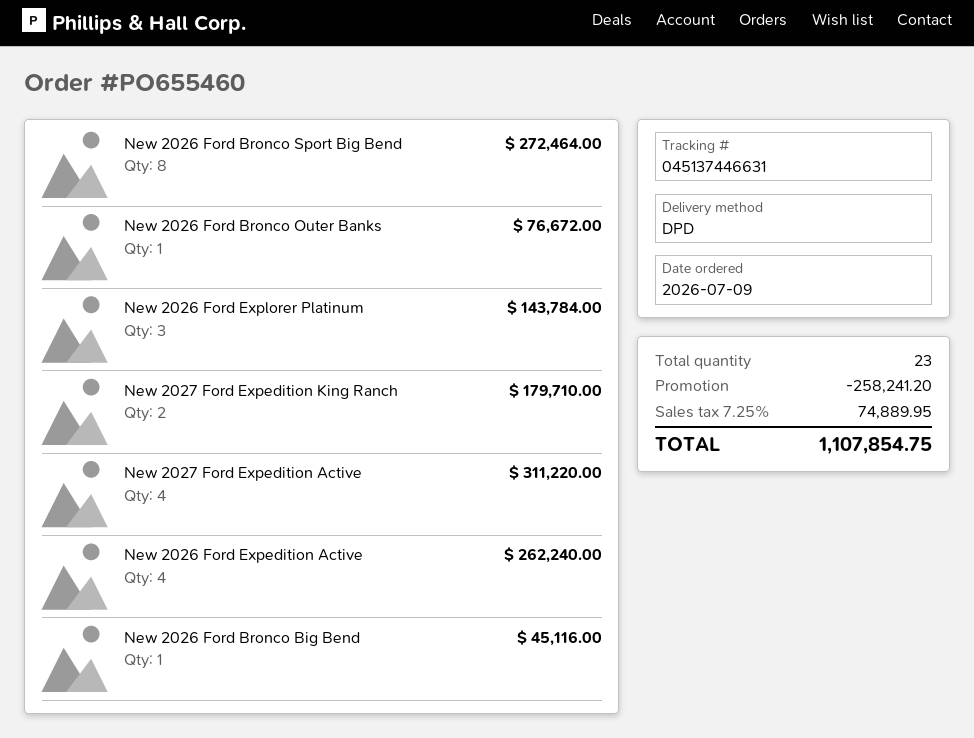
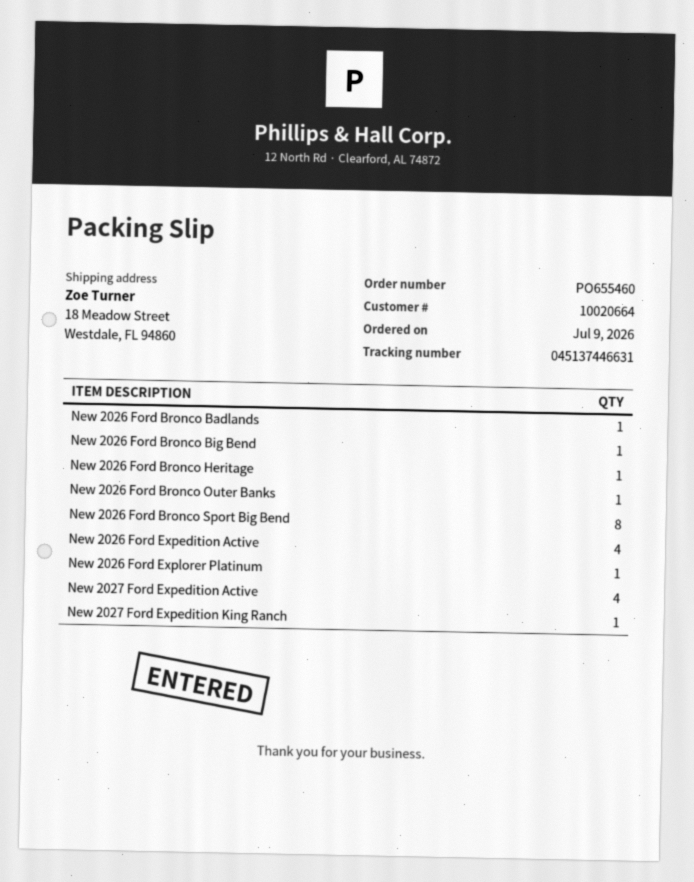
New 2026 Ford Explorer Platinum: 3 -> 1
New 2027 Ford Expedition King Ranch: 2 -> 1
New 2026 Ford Bronco Badlands: none -> 1
New 2026 Ford Bronco Heritage: none -> 1

